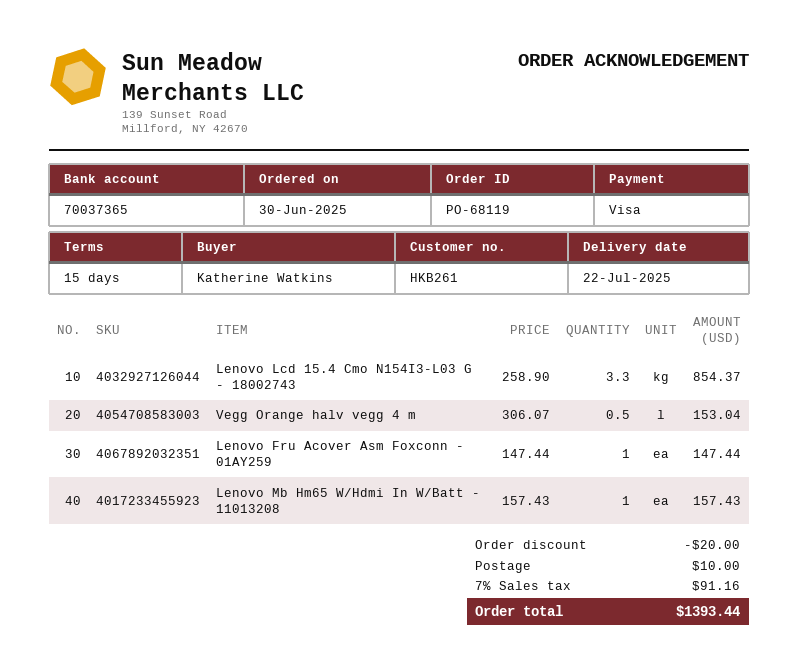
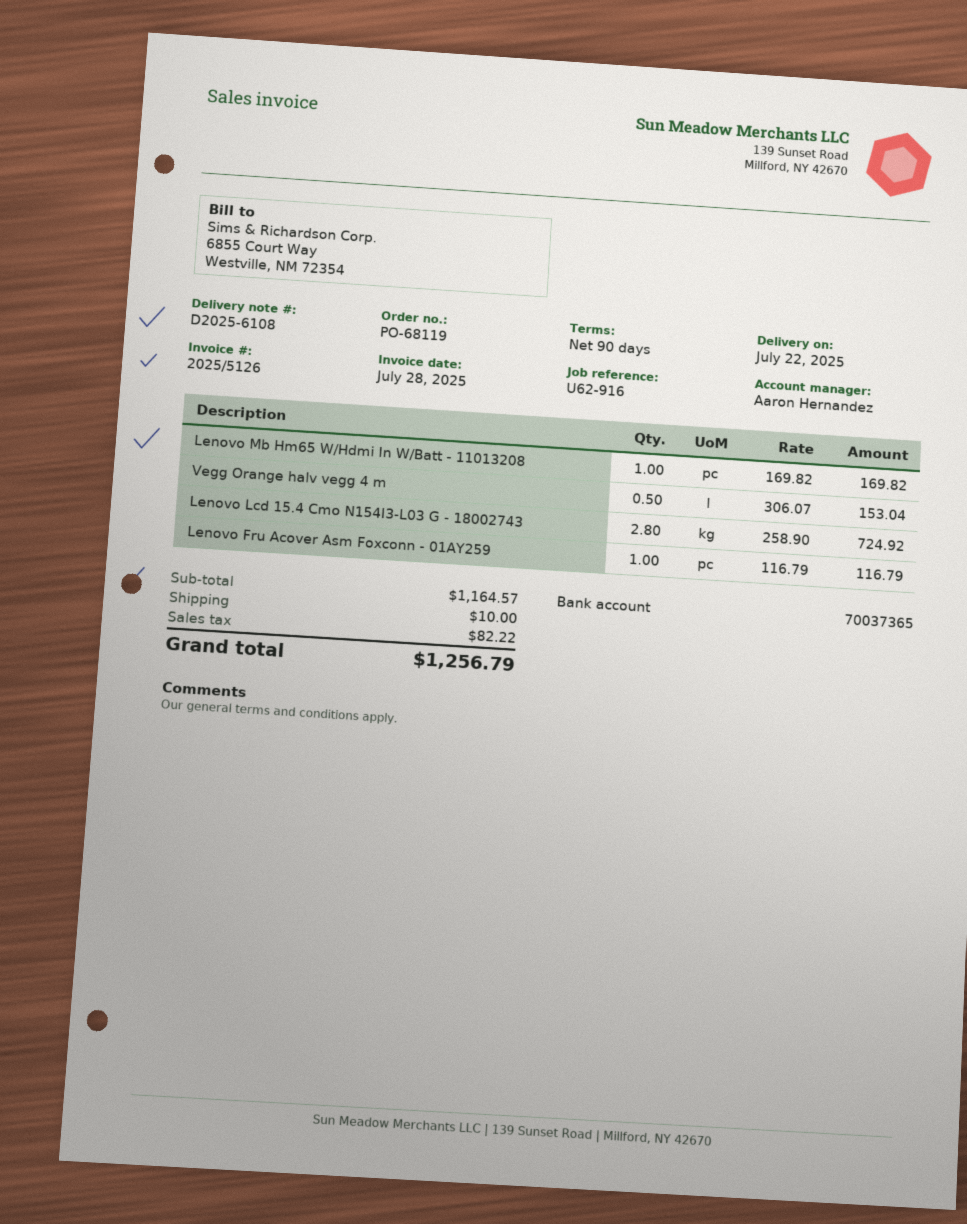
payment terms: 15 days -> 90 days
Lenovo Lcd 15.4 Cmo N154I3-L03 G - 18002743: 3.3 x 258.90 = 854.37 -> 2.8 x 258.90 = 724.92
Lenovo Fru Acover Asm Foxconn - 01AY259: 1 x 147.44 = 147.44 -> 1 x 116.79 = 116.79
Lenovo Mb Hm65 W/Hdmi In W/Batt - 11013208: 1 x 157.43 = 157.43 -> 1 x 169.82 = 169.82
discount: 20.00 -> none
tax: 91.16 -> 82.22
total: 1393.44 -> 1256.79

